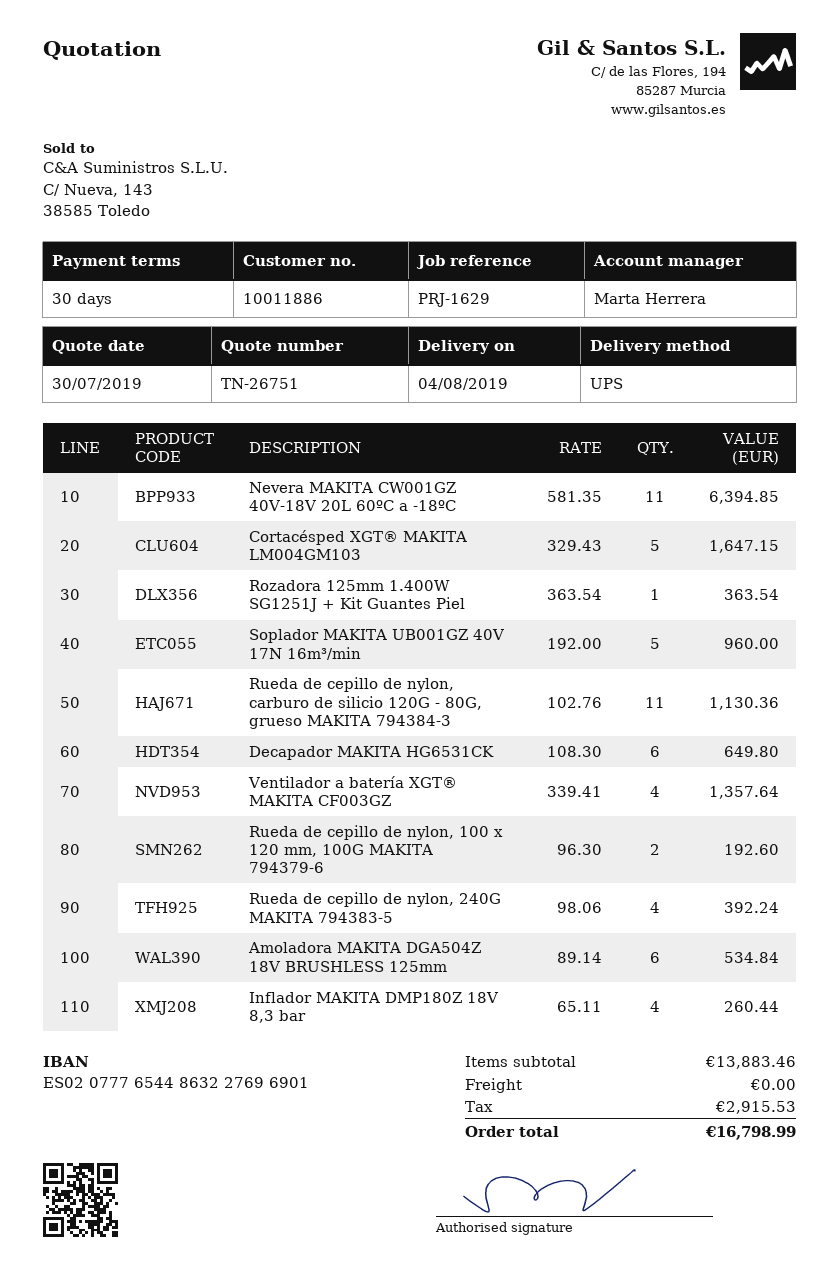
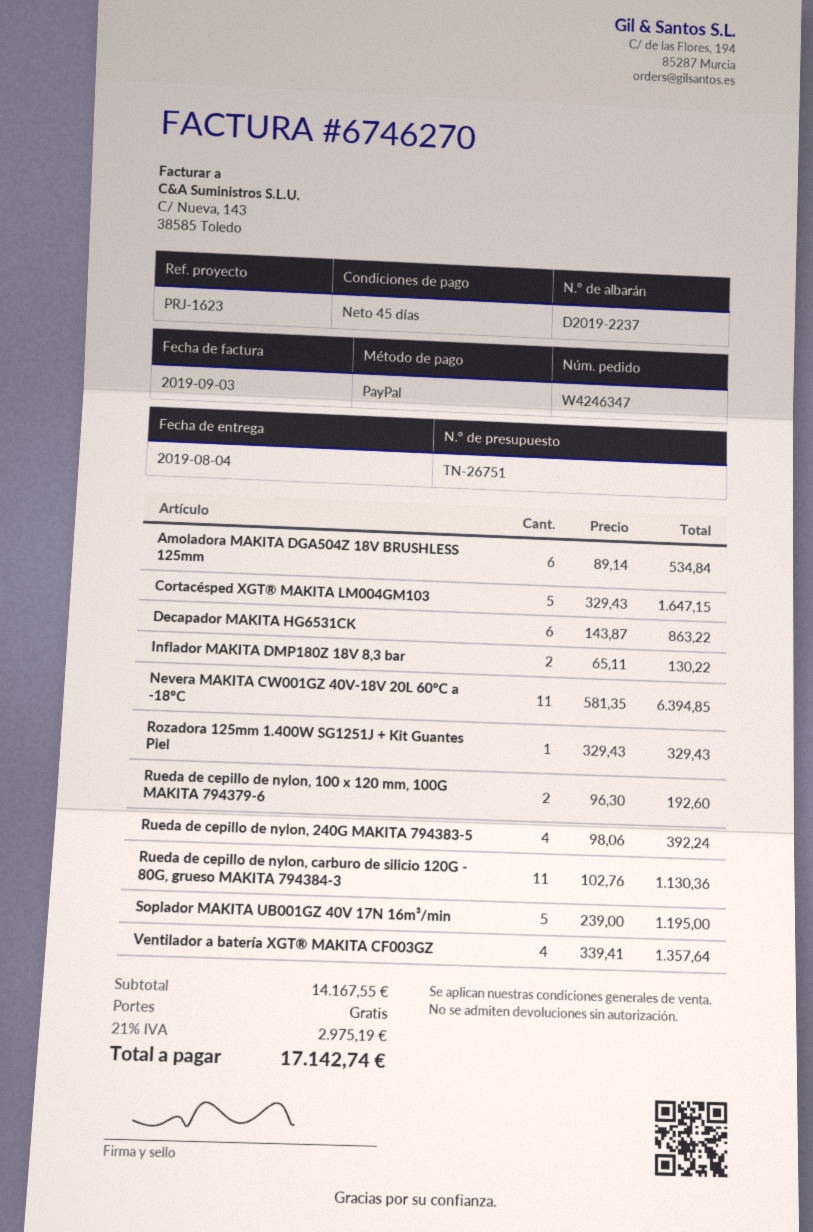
payment terms: 30 days -> 45 days
reference: PRJ-1629 -> PRJ-1623
Rozadora 125mm 1.400W SG1251J + Kit Guantes Piel: 1 x 363.54 = 363.54 -> 1 x 329.43 = 329.43
Soplador MAKITA UB001GZ 40V 17N 16m³/min: 5 x 192.00 = 960.00 -> 5 x 239.00 = 1195.00
Decapador MAKITA HG6531CK: 6 x 108.30 = 649.80 -> 6 x 143.87 = 863.22
Inflador MAKITA DMP180Z 18V 8,3 bar: 4 x 65.11 = 260.44 -> 2 x 65.11 = 130.22
subtotal: 13883.46 -> 14167.55
tax: 2915.53 -> 2975.19
total: 16798.99 -> 17142.74

